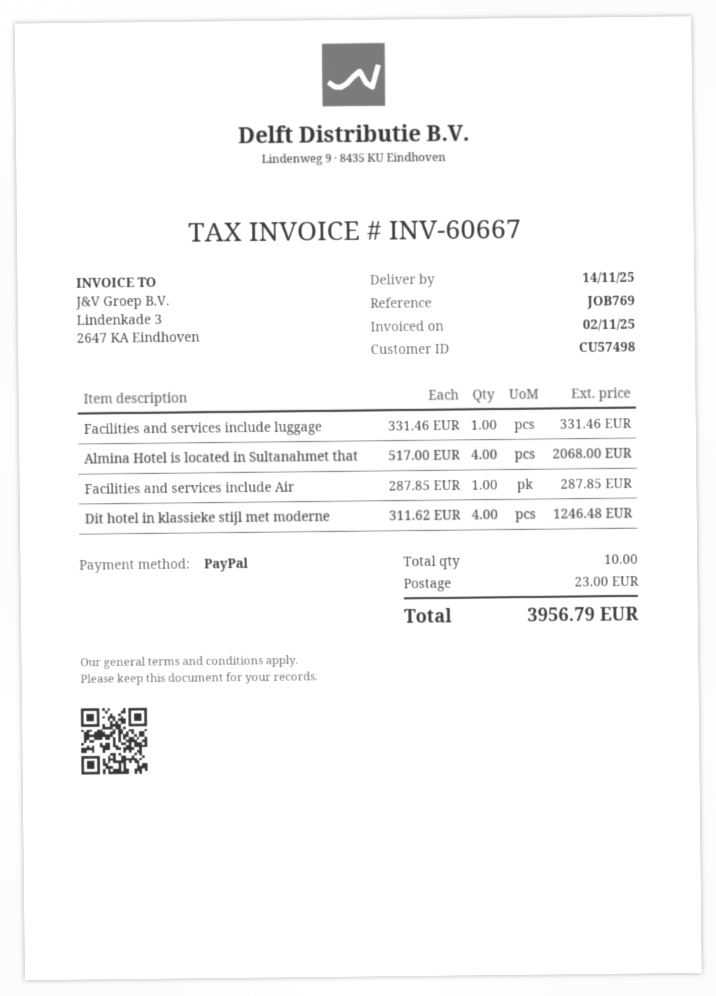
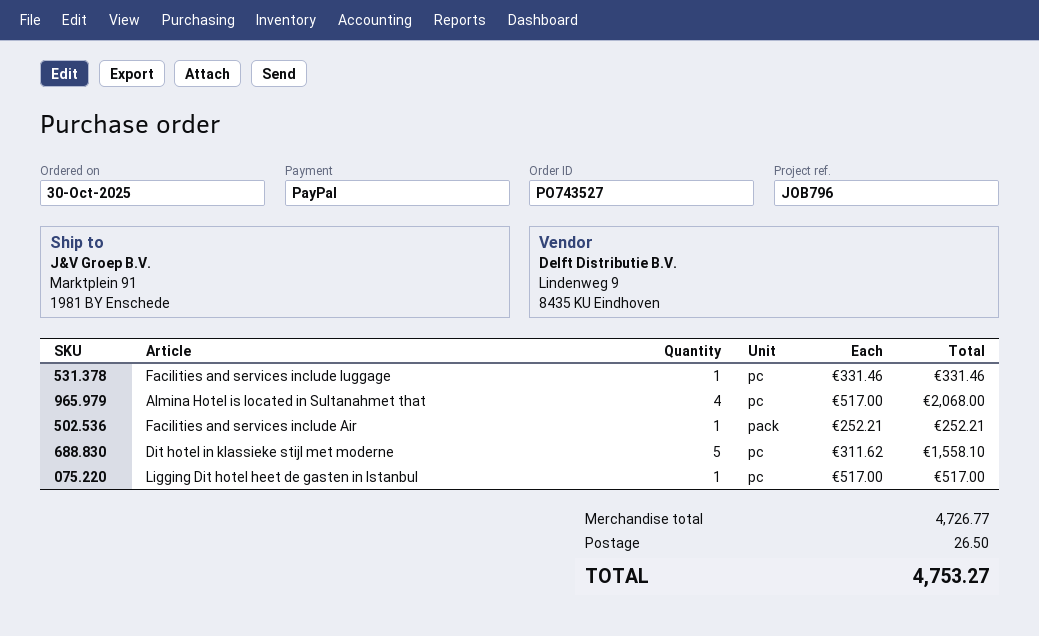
reference: JOB769 -> JOB796
Facilities and services include Air: 1 x 287.85 = 287.85 -> 1 x 252.21 = 252.21
Dit hotel in klassieke stijl met moderne: 4 x 311.62 = 1246.48 -> 5 x 311.62 = 1558.10
Ligging Dit hotel heet de gasten in Istanbul: none -> 1 x 517.00 = 517.00
shipping: 23.00 -> 26.50
total: 3956.79 -> 4753.27

